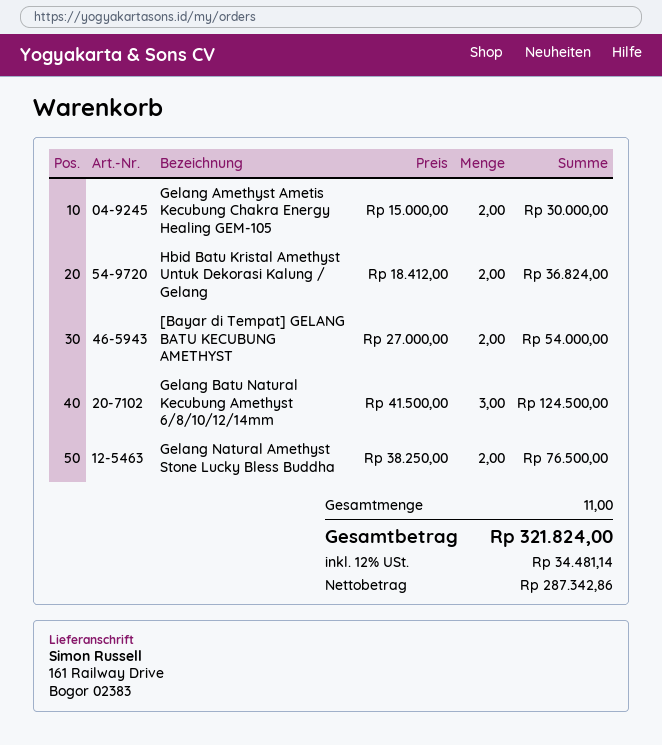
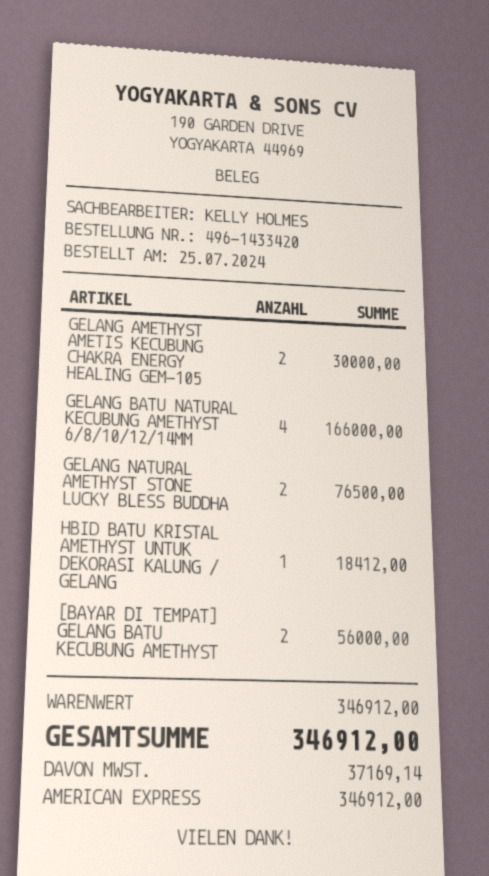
Hbid Batu Kristal Amethyst Untuk Dekorasi Kalung / Gelang: 2 for 36824.00 -> 1 for 18412.00
[Bayar di Tempat] GELANG BATU KECUBUNG AMETHYST: 2 for 54000.00 -> 2 for 56000.00
Gelang Batu Natural Kecubung Amethyst 6/8/10/12/14mm: 3 for 124500.00 -> 4 for 166000.00
tax: 34481.14 -> 37169.14
total: 321824.00 -> 346912.00

